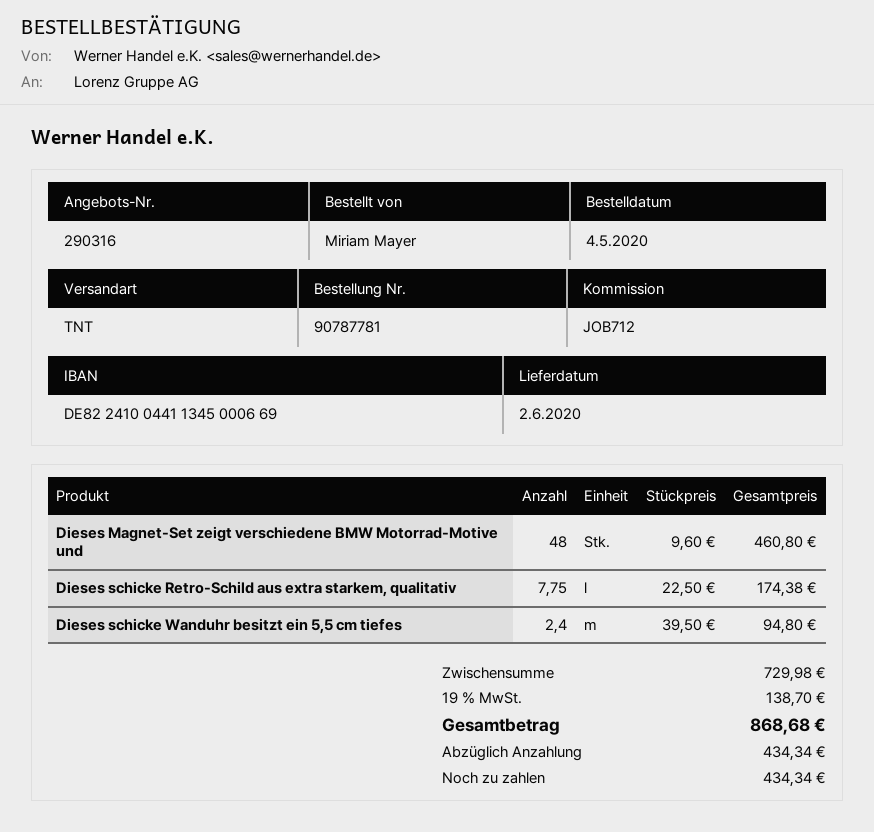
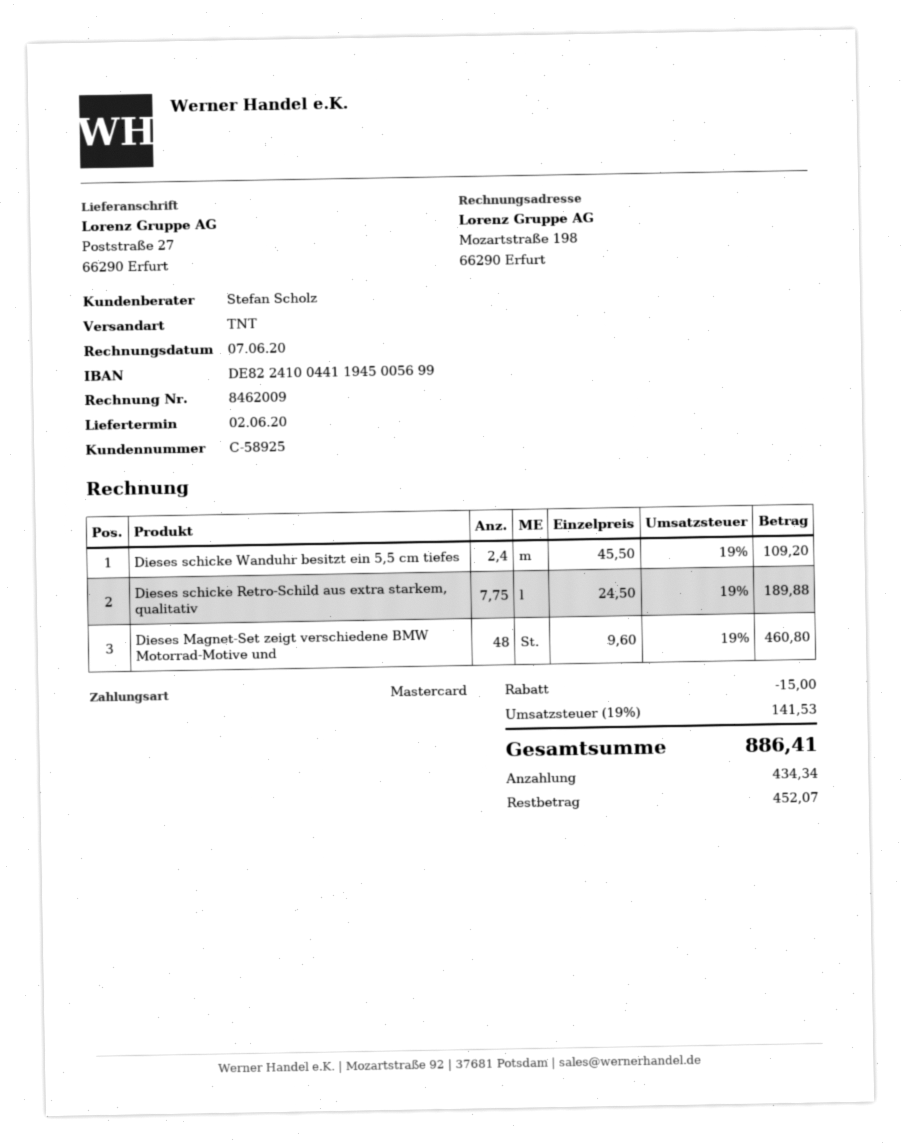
bank account: DE82241004411345000669 -> DE82241004411945005699
Dieses schicke Retro-Schild aus extra starkem, qualitativ: 7.75 x 22.50 = 174.38 -> 7.75 x 24.50 = 189.88
Dieses schicke Wanduhr besitzt ein 5,5 cm tiefes: 2.4 x 39.50 = 94.80 -> 2.4 x 45.50 = 109.20
discount: none -> 15.00
tax: 19% = 138.70 -> 19% = 141.53
total: 868.68 -> 886.41
balance: 434.34 -> 452.07

